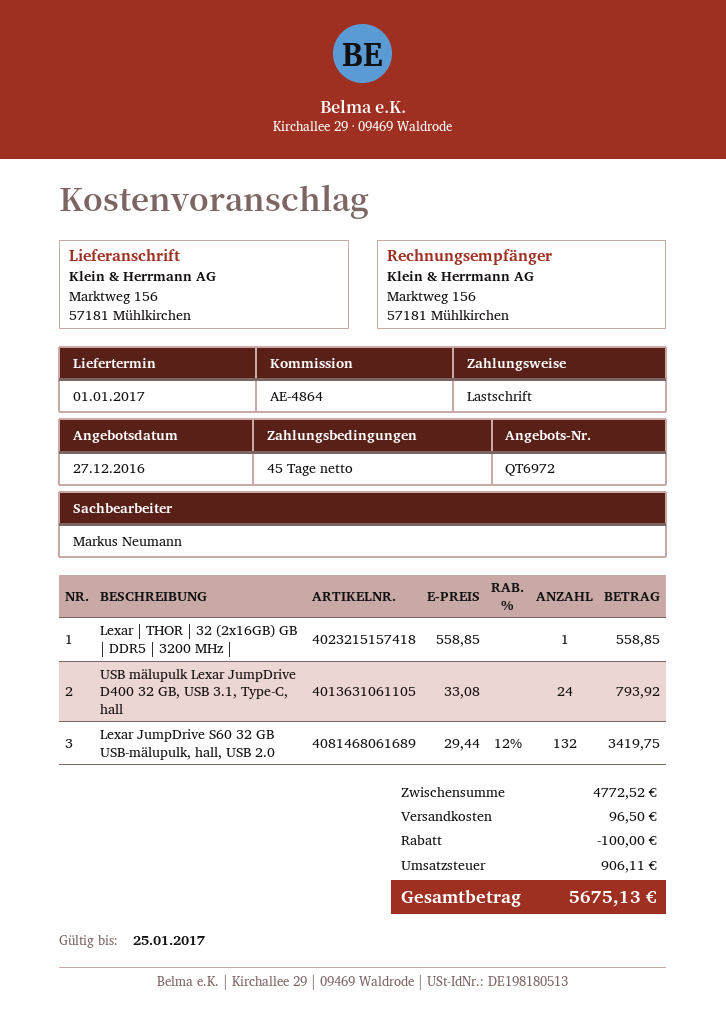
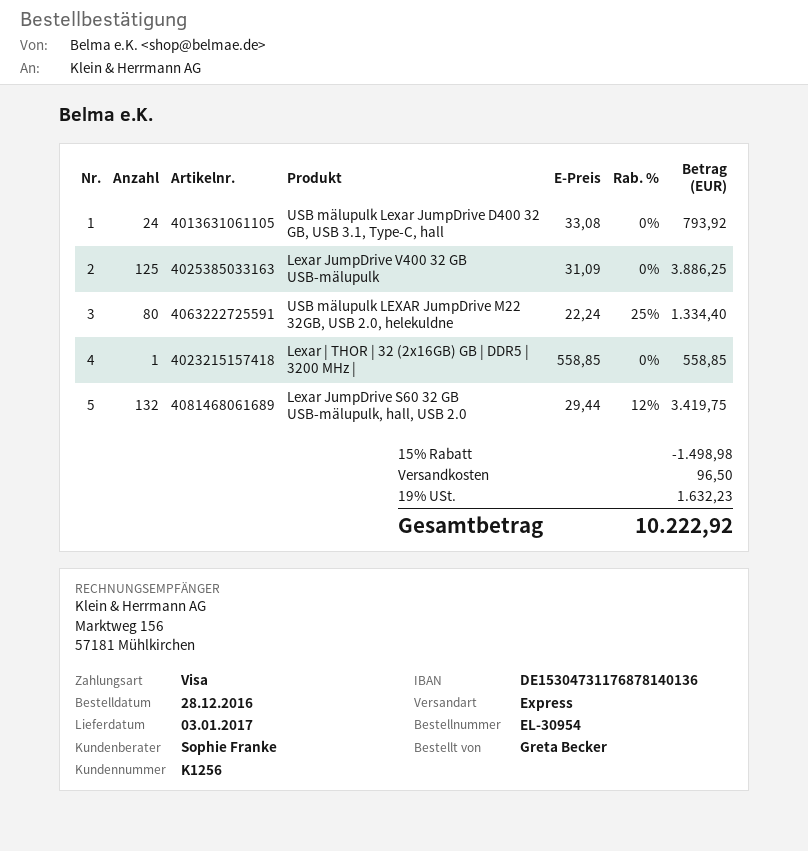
delivery date: 2017-01-01 -> 2017-01-03
sales rep: Markus Neumann -> Sophie Franke
payment method: direct debit -> Visa
Lexar JumpDrive V400 32 GB USB-mälupulk: none -> 125 x 31.09 = 3886.25
USB mälupulk LEXAR JumpDrive M22 32GB, USB 2.0, helekuldne: none -> 80 x 22.24 - 25% = 1334.40
discount: 100.00 -> 1498.98
tax: 906.11 -> 1632.23
total: 5675.13 -> 10222.92

